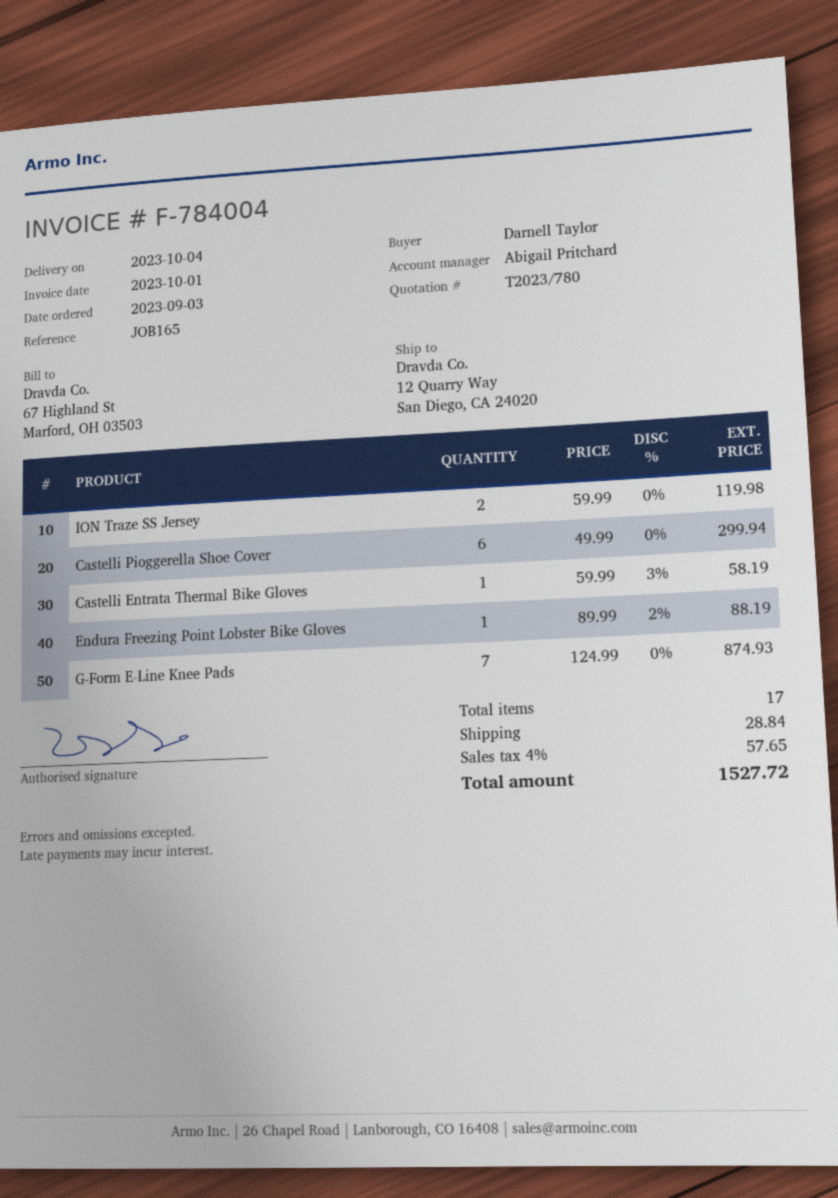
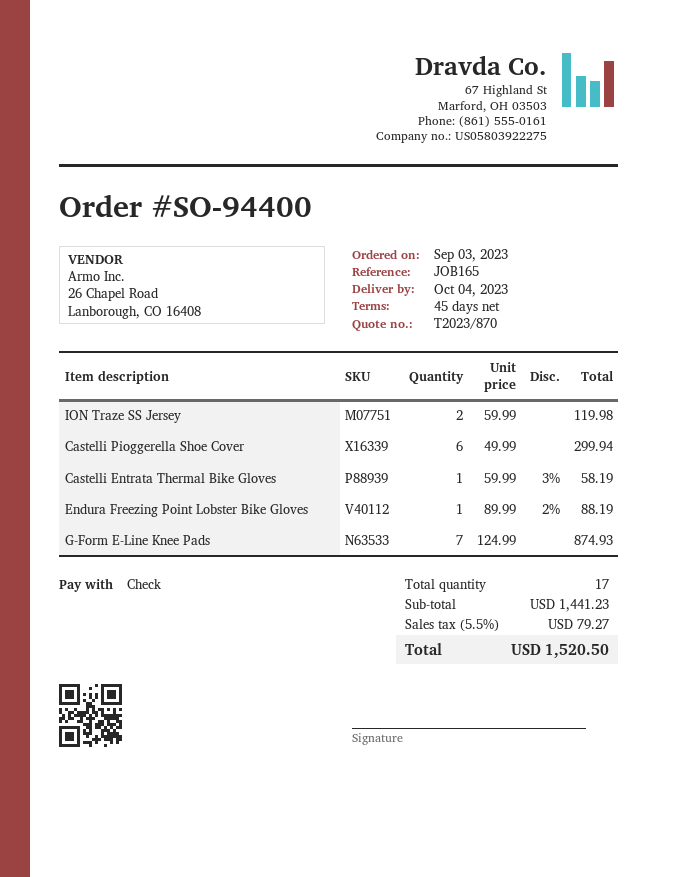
quote number: T2023/780 -> T2023/870
shipping: 28.84 -> none
tax: 4% = 57.65 -> 5.5% = 79.27
total: 1527.72 -> 1520.50

